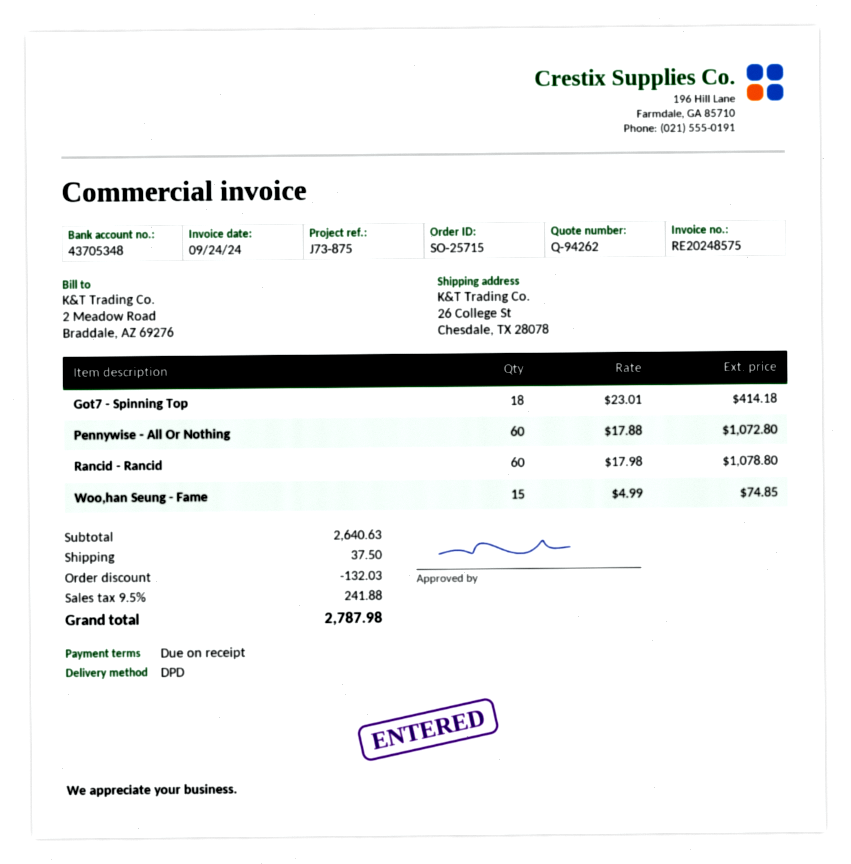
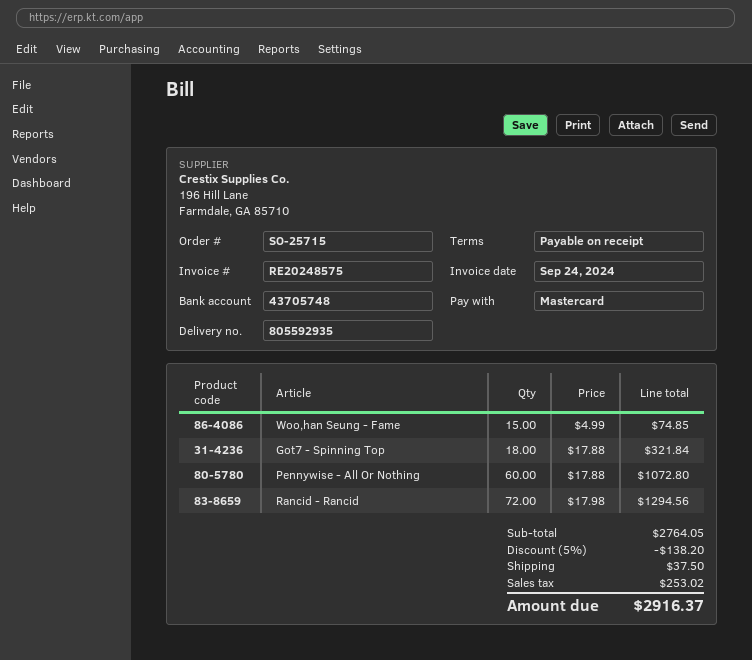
bank account: 43705348 -> 43705748
Got7 - Spinning Top: 18 x 23.01 = 414.18 -> 18 x 17.88 = 321.84
Rancid - Rancid: 60 x 17.98 = 1078.80 -> 72 x 17.98 = 1294.56
subtotal: 2640.63 -> 2764.05
discount: 132.03 -> 138.20
tax: 241.88 -> 253.02
total: 2787.98 -> 2916.37

